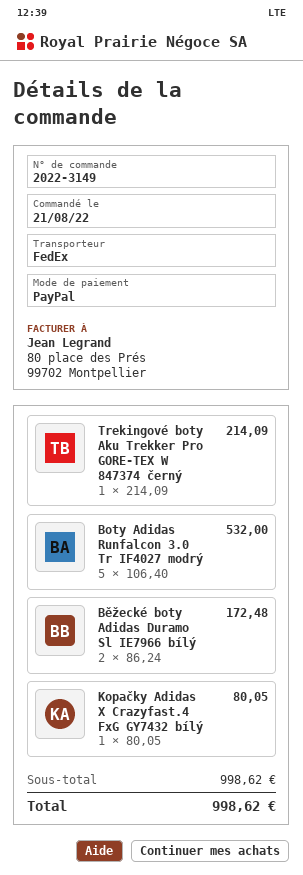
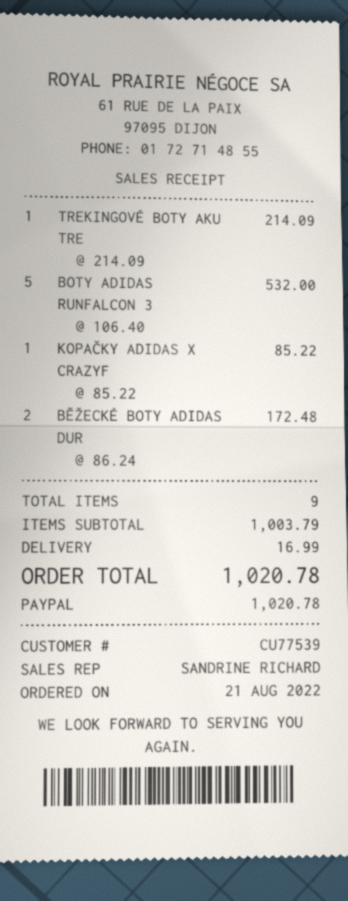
Kopačky Adidas X Crazyfast.4 FxG GY7432 bílý: 1 x 80.05 = 80.05 -> 1 x 85.22 = 85.22
subtotal: 998.62 -> 1003.79
shipping: none -> 16.99
total: 998.62 -> 1020.78

